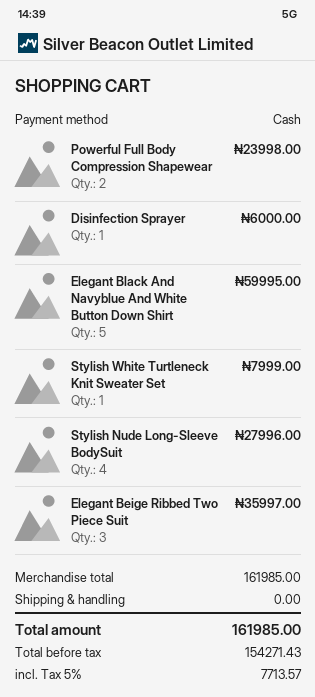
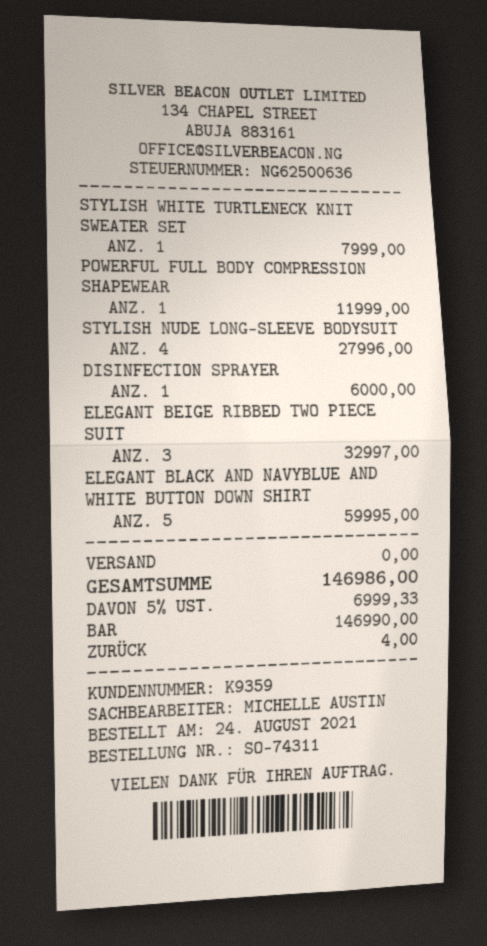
Powerful Full Body Compression Shapewear: 2 for 23998.00 -> 1 for 11999.00
Elegant Beige Ribbed Two Piece Suit: 3 for 35997.00 -> 3 for 32997.00
tax: 5% = 7713.57 -> 5% = 6999.33
total: 161985.00 -> 146986.00

